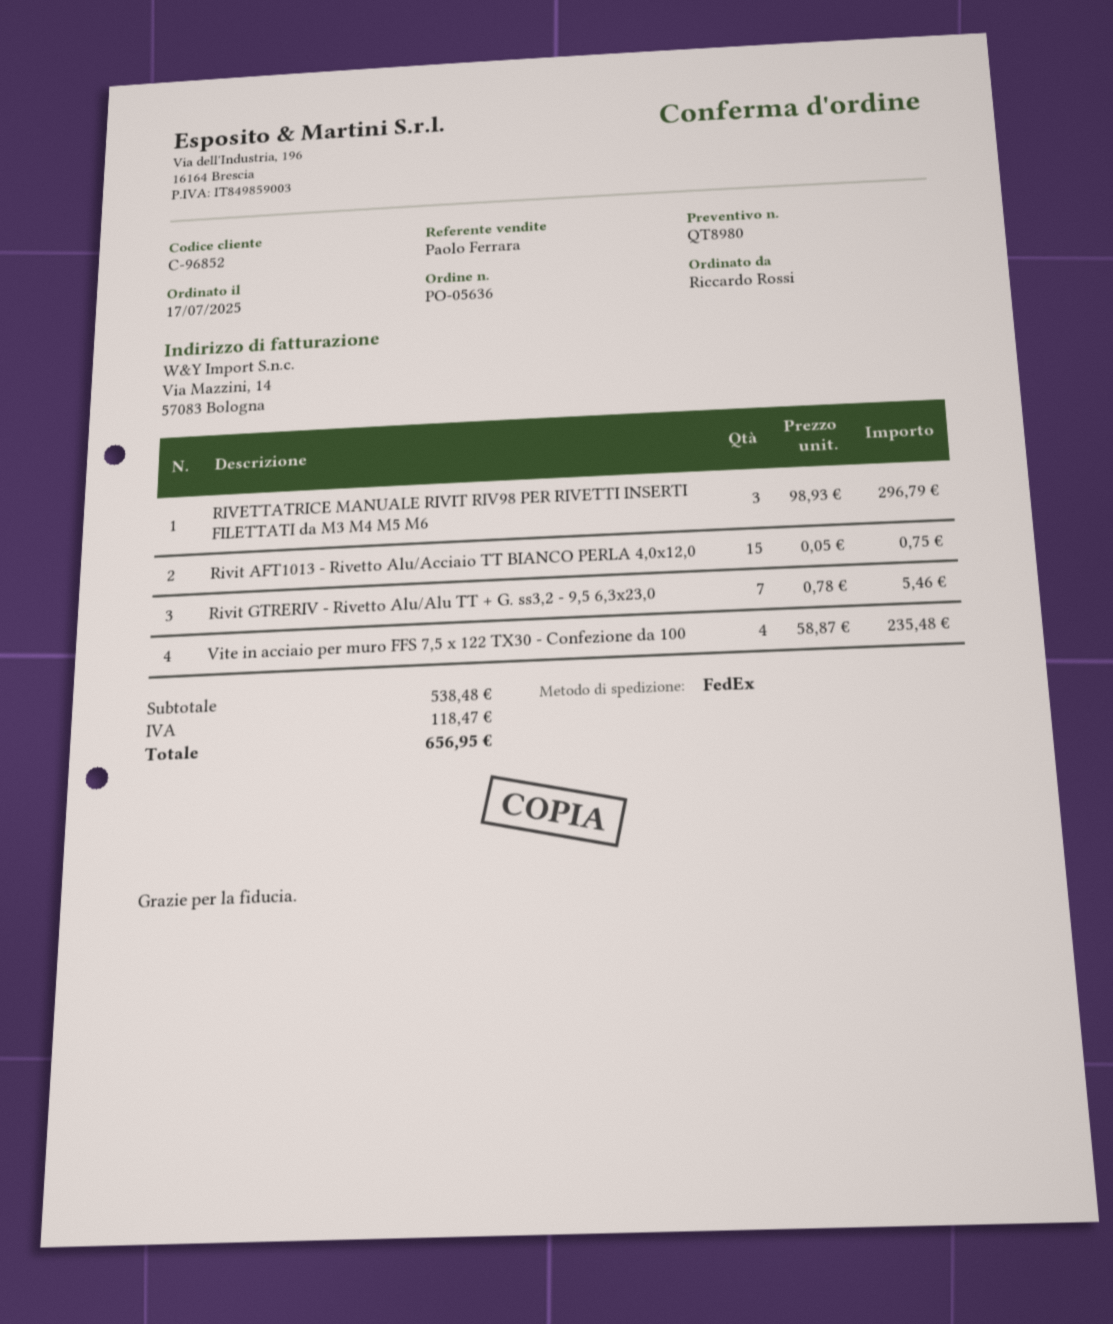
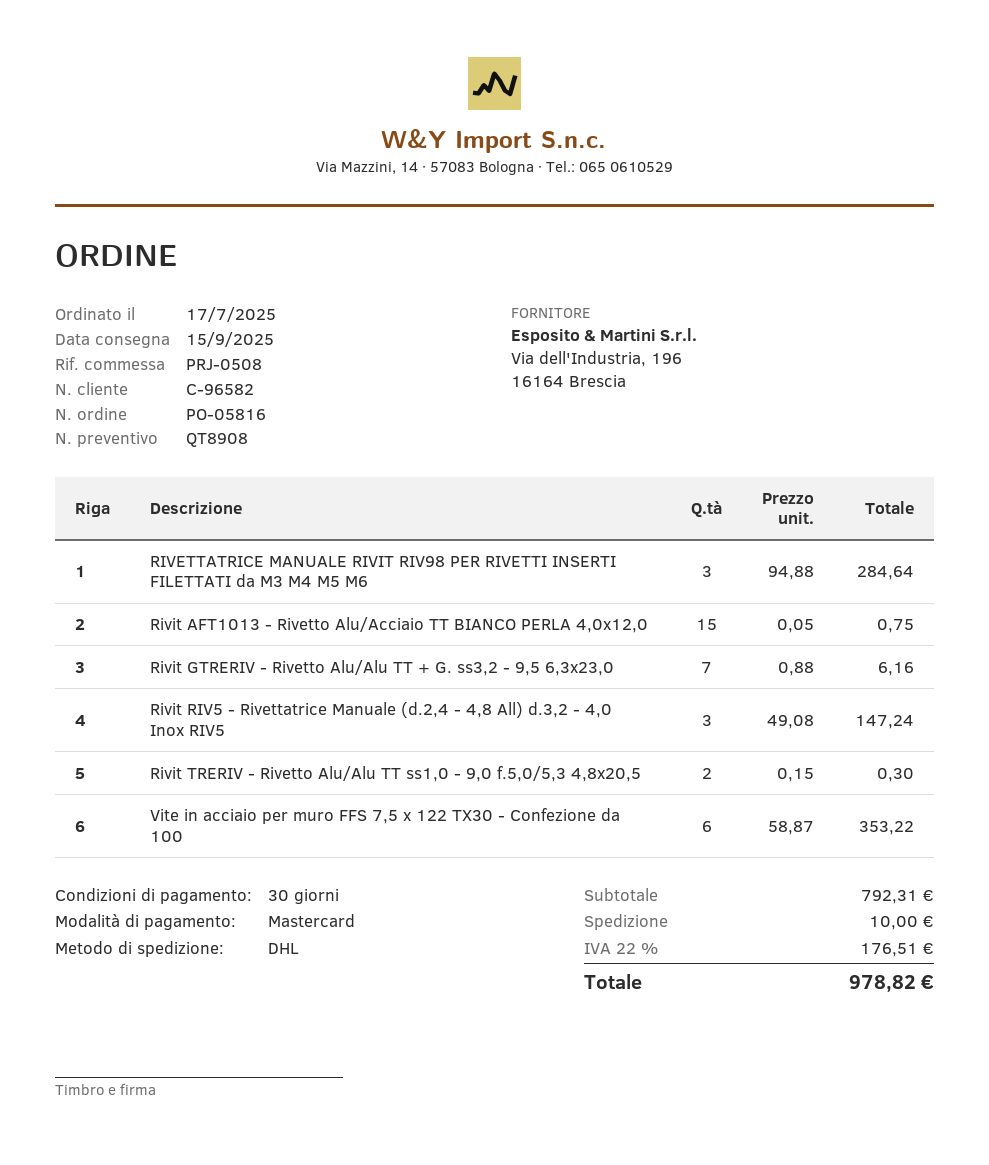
quote number: QT8980 -> QT8908
order number: PO-05636 -> PO-05816
customer number: C-96852 -> C-96582
shipping method: FedEx -> DHL
RIVETTATRICE MANUALE RIVIT RIV98 PER RIVETTI INSERTI FILETTATI da M3 M4 M5 M6: 3 x 98.93 = 296.79 -> 3 x 94.88 = 284.64
Rivit GTRERIV - Rivetto Alu/Alu TT + G. ss3,2 - 9,5 6,3x23,0: 7 x 0.78 = 5.46 -> 7 x 0.88 = 6.16
Vite in acciaio per muro FFS 7,5 x 122 TX30 - Confezione da 100: 4 x 58.87 = 235.48 -> 6 x 58.87 = 353.22
Rivit RIV5 - Rivettatrice Manuale (d.2,4 - 4,8 All) d.3,2 - 4,0 Inox RIV5: none -> 3 x 49.08 = 147.24
Rivit TRERIV - Rivetto Alu/Alu TT ss1,0 - 9,0 f.5,0/5,3 4,8x20,5: none -> 2 x 0.15 = 0.30
subtotal: 538.48 -> 792.31
shipping: none -> 10.00
tax: 118.47 -> 176.51
total: 656.95 -> 978.82

